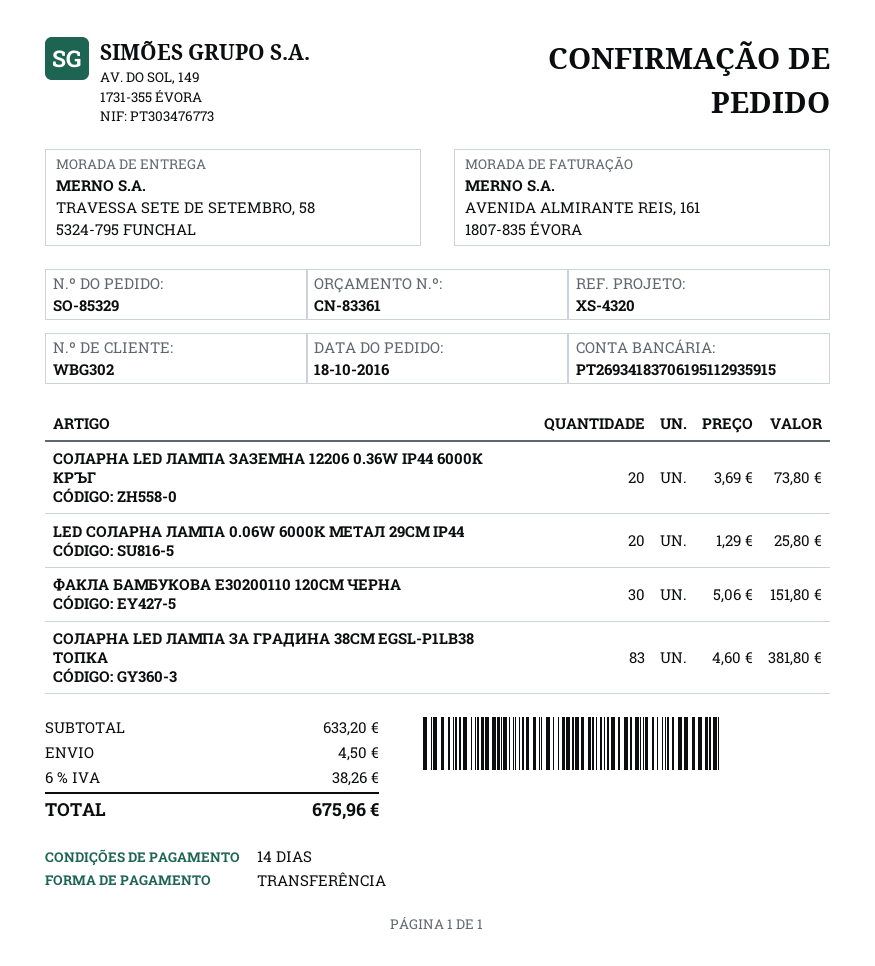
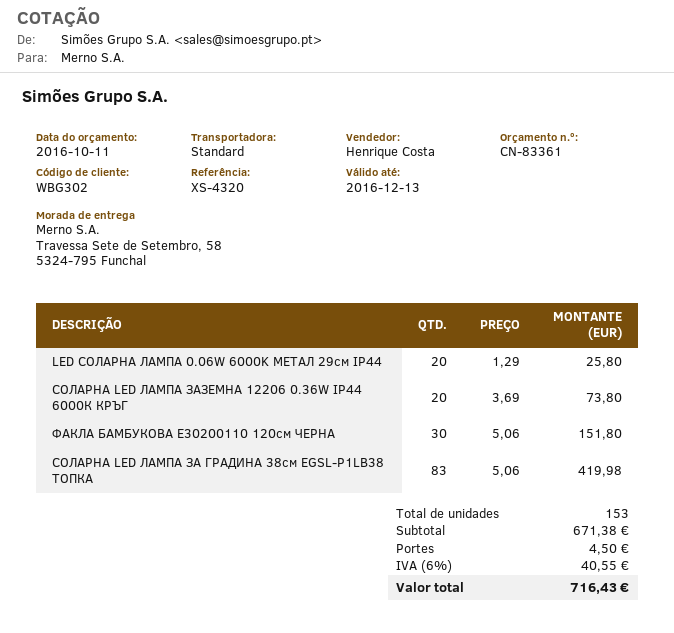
СОЛАРНА LED ЛАМПА ЗА ГРАДИНА 38СМ EGSL-P1LB38 ТОПКА: 83 x 4.60 = 381.80 -> 83 x 5.06 = 419.98
subtotal: 633.20 -> 671.38
tax: 6% = 38.26 -> 6% = 40.55
total: 675.96 -> 716.43

